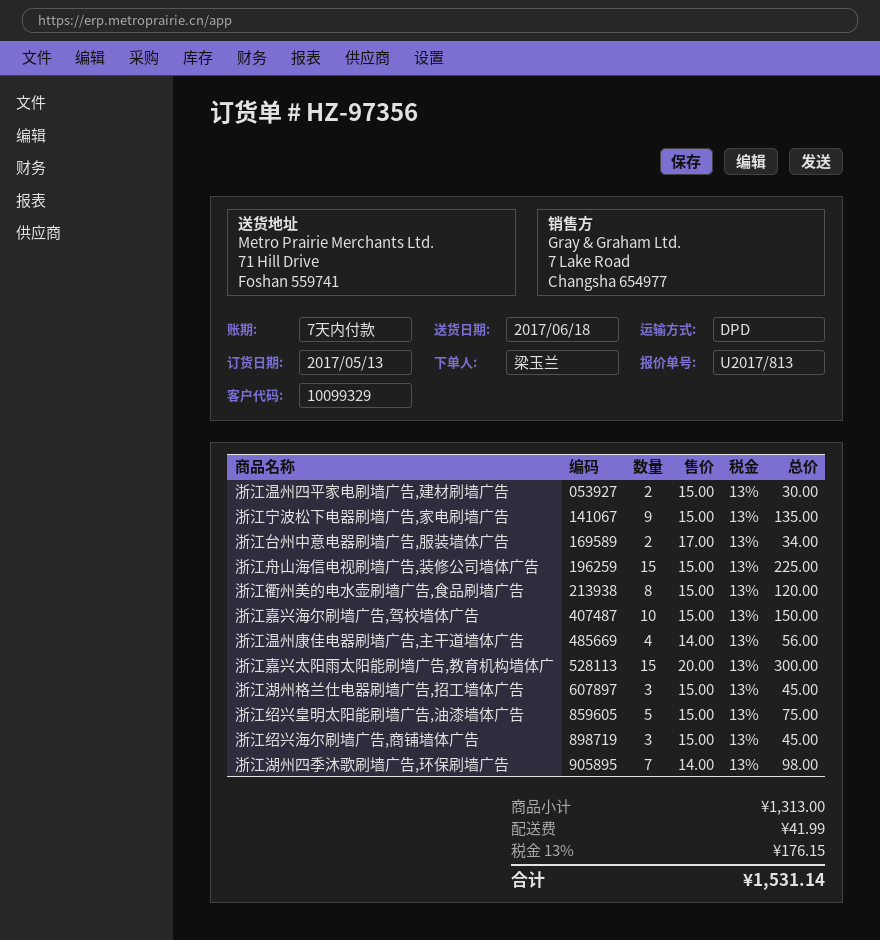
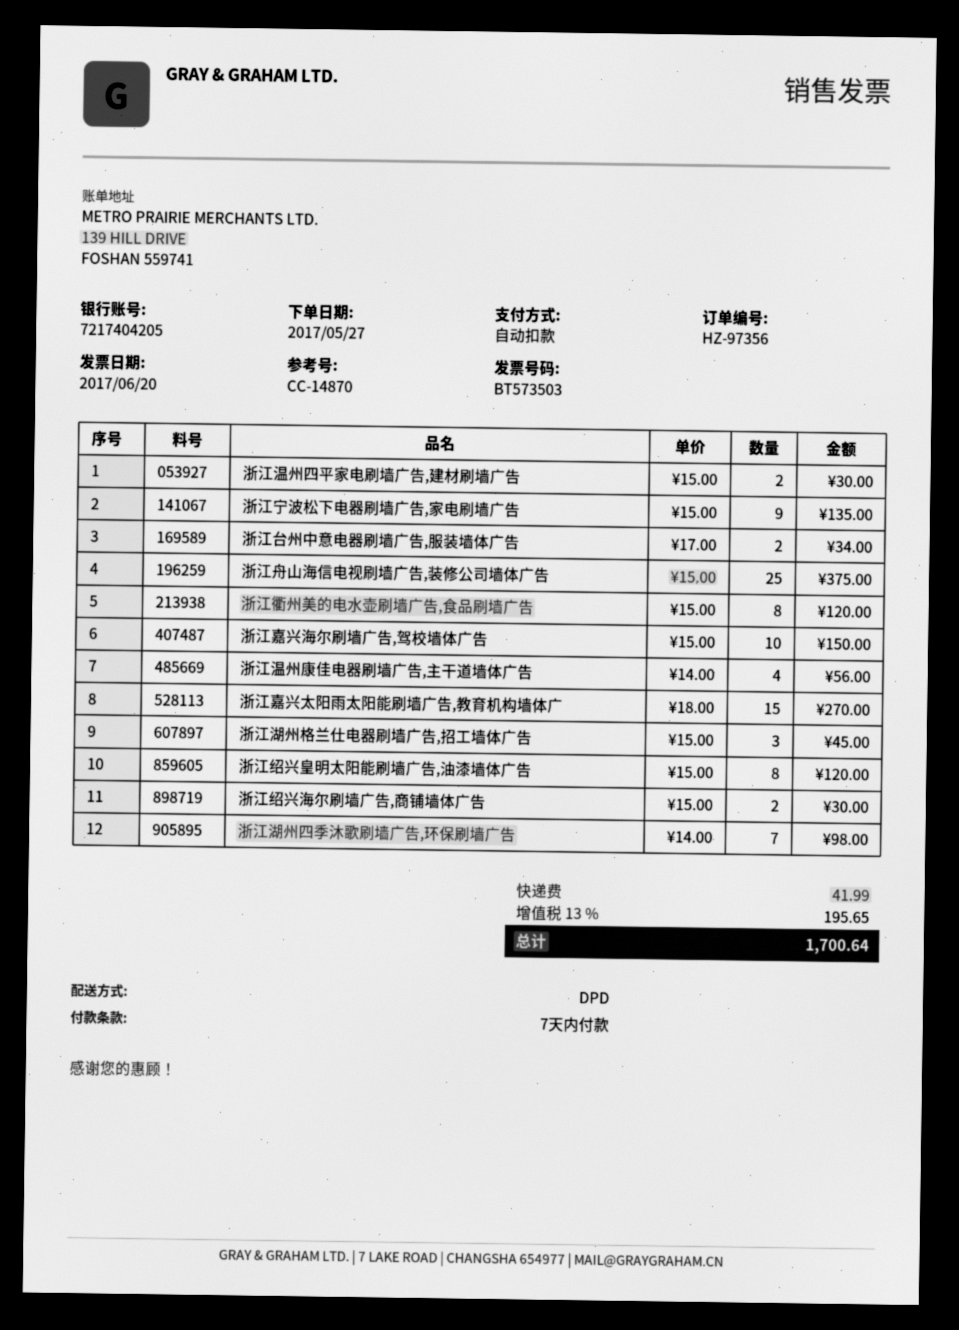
order date: 2017-05-13 -> 2017-05-27
浙江舟山海信电视刷墙广告,装修公司墙体广告: 15 x 15.00 = 225.00 -> 25 x 15.00 = 375.00
浙江嘉兴太阳雨太阳能刷墙广告,教育机构墙体广: 15 x 20.00 = 300.00 -> 15 x 18.00 = 270.00
浙江绍兴皇明太阳能刷墙广告,油漆墙体广告: 5 x 15.00 = 75.00 -> 8 x 15.00 = 120.00
浙江绍兴海尔刷墙广告,商铺墙体广告: 3 x 15.00 = 45.00 -> 2 x 15.00 = 30.00
tax: 13% = 176.15 -> 13% = 195.65
total: 1531.14 -> 1700.64

